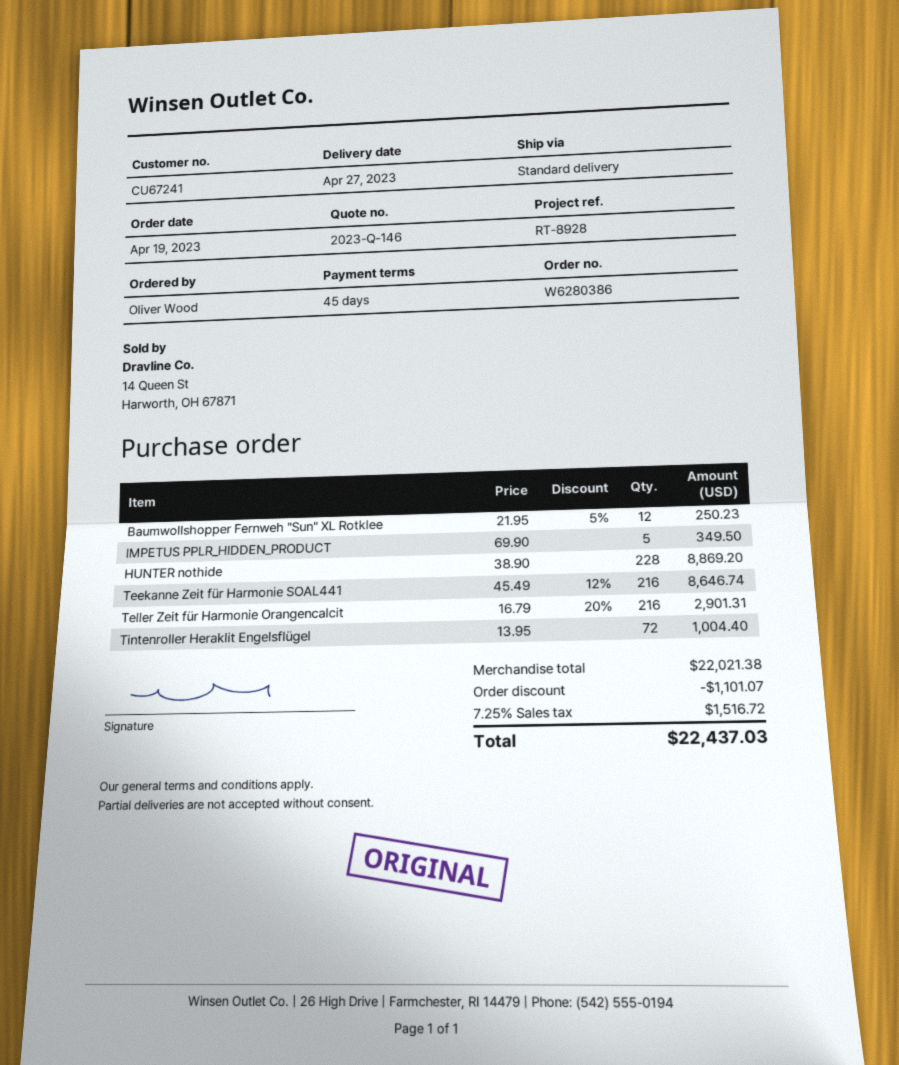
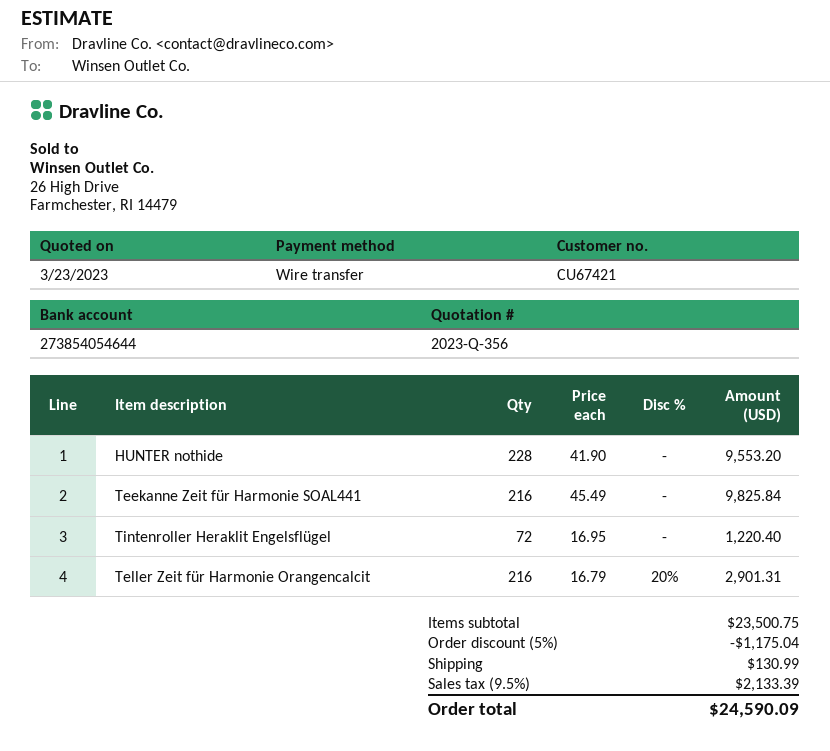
quote number: 2023-Q-146 -> 2023-Q-356
customer number: CU67241 -> CU67421
Baumwollshopper Fernweh "Sun" XL Rotklee: 12 x 21.95 - 5% = 250.23 -> none
IMPETUS PPLR_HIDDEN_PRODUCT: 5 x 69.90 = 349.50 -> none
HUNTER nothide: 228 x 38.90 = 8869.20 -> 228 x 41.90 = 9553.20
Teekanne Zeit für Harmonie SOAL441: 216 x 45.49 - 12% = 8646.74 -> 216 x 45.49 = 9825.84
Tintenroller Heraklit Engelsflügel: 72 x 13.95 = 1004.40 -> 72 x 16.95 = 1220.40
subtotal: 22021.38 -> 23500.75
discount: 1101.07 -> 1175.04
shipping: none -> 130.99
tax: 7.25% = 1516.72 -> 9.5% = 2133.39
total: 22437.03 -> 24590.09

